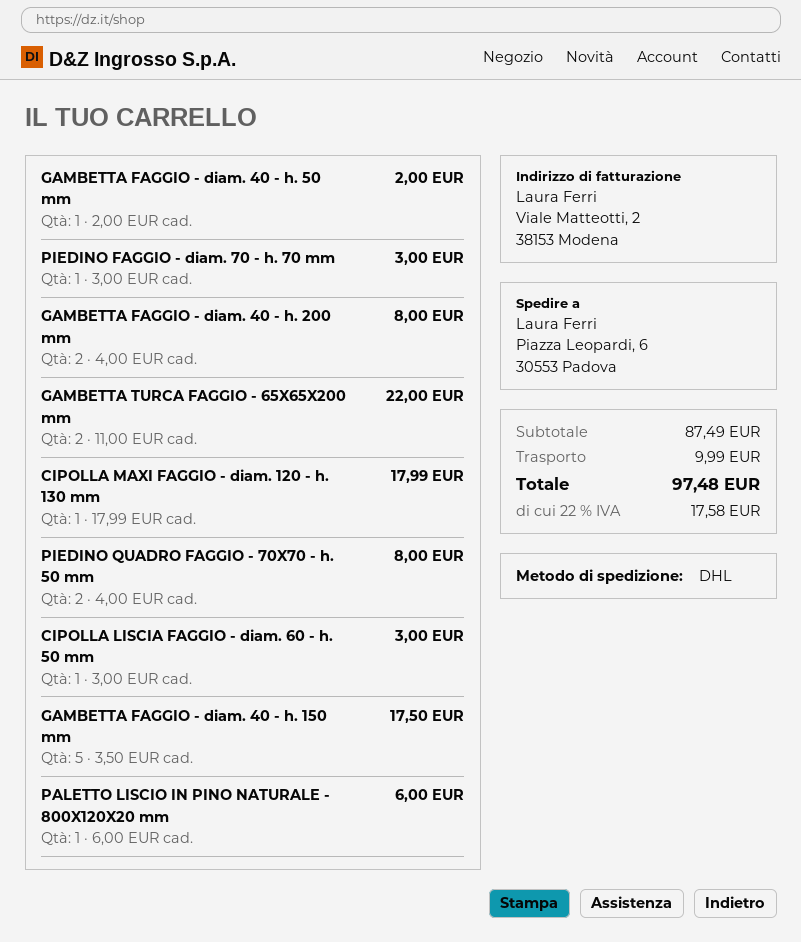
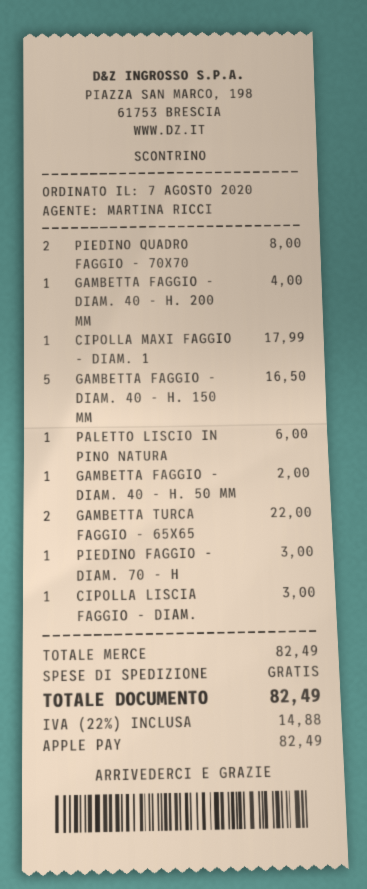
GAMBETTA FAGGIO - diam. 40 - h. 200 mm: 2 for 8.00 -> 1 for 4.00
GAMBETTA FAGGIO - diam. 40 - h. 150 mm: 5 for 17.50 -> 5 for 16.50
subtotal: 87.49 -> 82.49
shipping: 9.99 -> 0.00
tax: 22% = 17.58 -> 22% = 14.88
total: 97.48 -> 82.49

